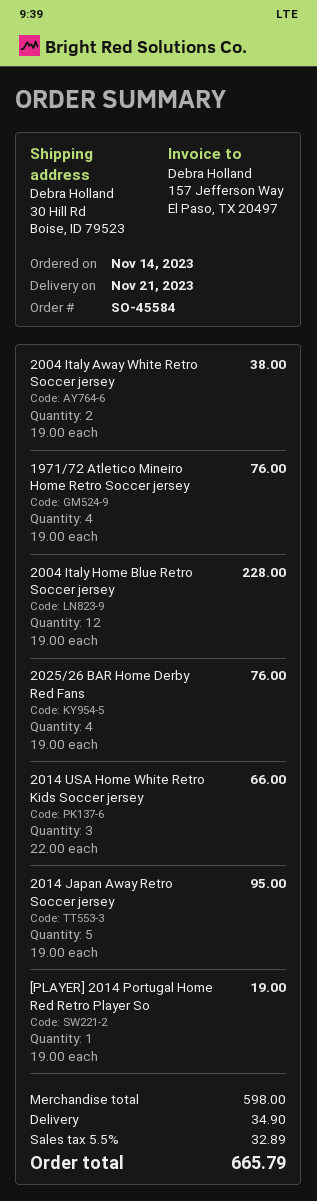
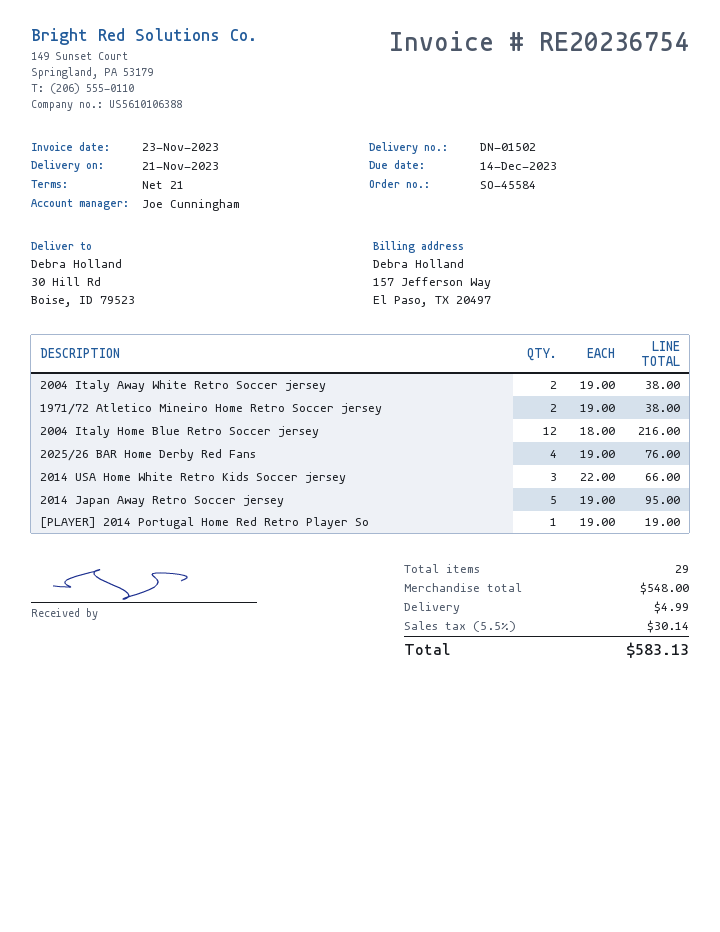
1971/72 Atletico Mineiro Home Retro Soccer jersey: 4 x 19.00 = 76.00 -> 2 x 19.00 = 38.00
2004 Italy Home Blue Retro Soccer jersey: 12 x 19.00 = 228.00 -> 12 x 18.00 = 216.00
subtotal: 598.00 -> 548.00
shipping: 34.90 -> 4.99
tax: 5.5% = 32.89 -> 5.5% = 30.14
total: 665.79 -> 583.13

